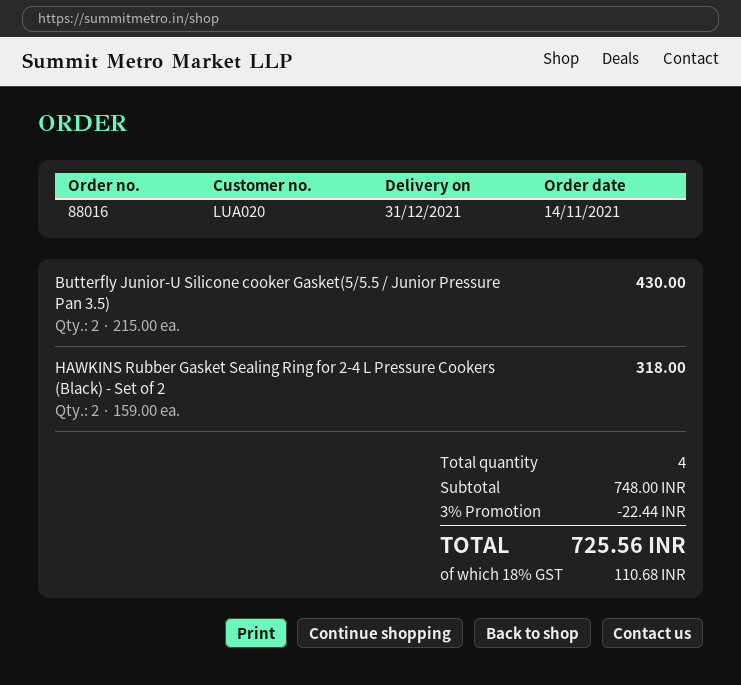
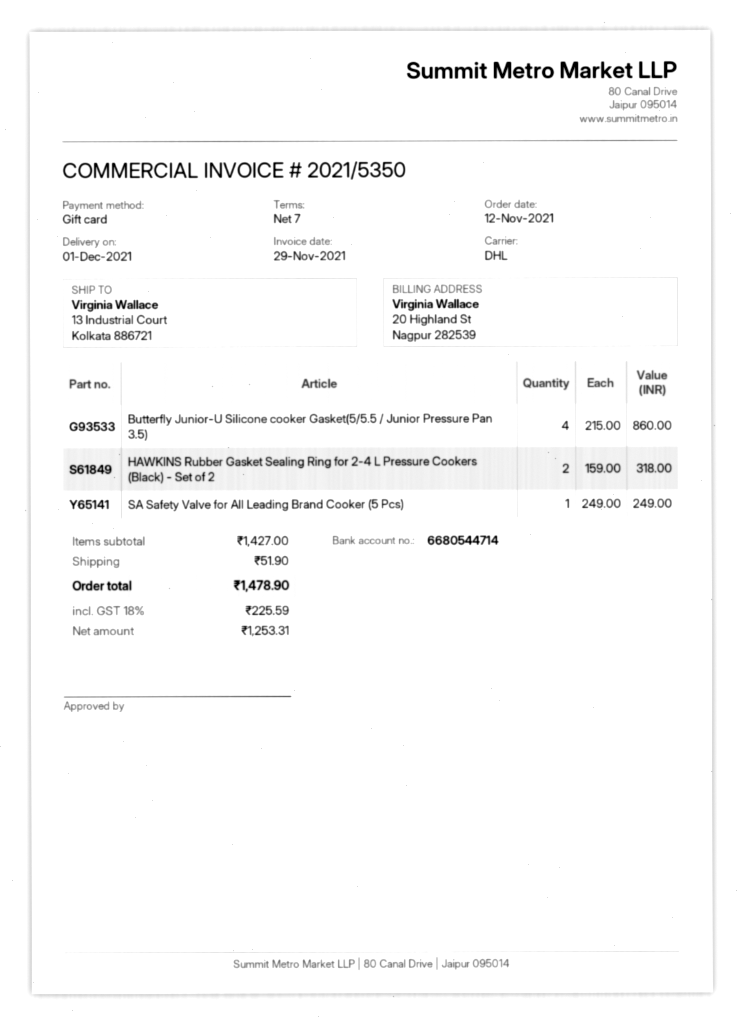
order date: 2021-11-14 -> 2021-11-12
delivery date: 2021-12-31 -> 2021-12-01
Butterfly Junior-U Silicone cooker Gasket(5/5.5 / Junior Pressure Pan 3.5): 2 x 215.00 = 430.00 -> 4 x 215.00 = 860.00
SA Safety Valve for All Leading Brand Cooker (5 Pcs): none -> 1 x 249.00 = 249.00
subtotal: 748.00 -> 1427.00
discount: 3% = 22.44 -> none
shipping: none -> 51.90
tax: 18% = 110.68 -> 18% = 225.59
total: 725.56 -> 1478.90

